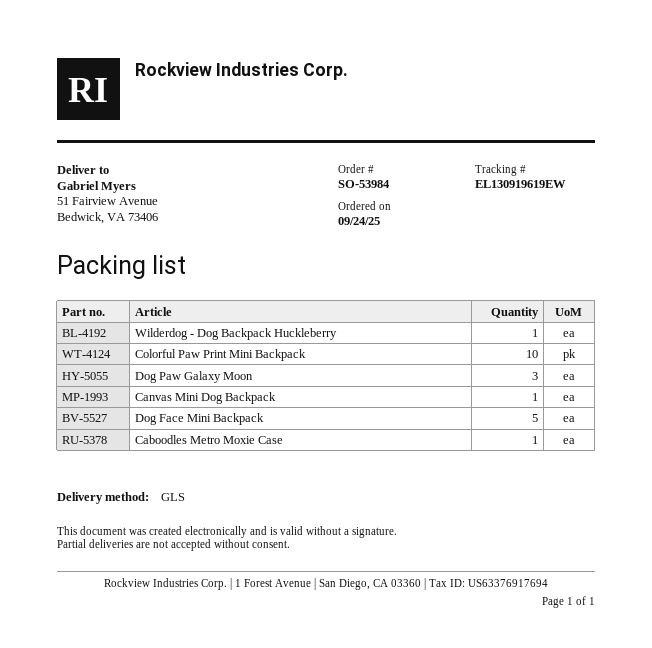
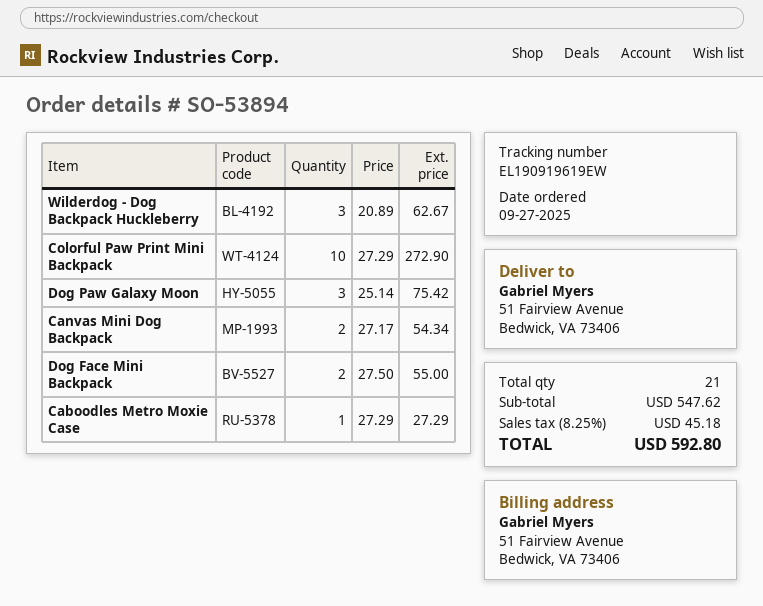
order number: SO-53984 -> SO-53894
order date: 2025-09-24 -> 2025-09-27
tracking number: EL130919619EW -> EL190919619EW
Wilderdog - Dog Backpack Huckleberry: 1 -> 3
Canvas Mini Dog Backpack: 1 -> 2
Dog Face Mini Backpack: 5 -> 2

